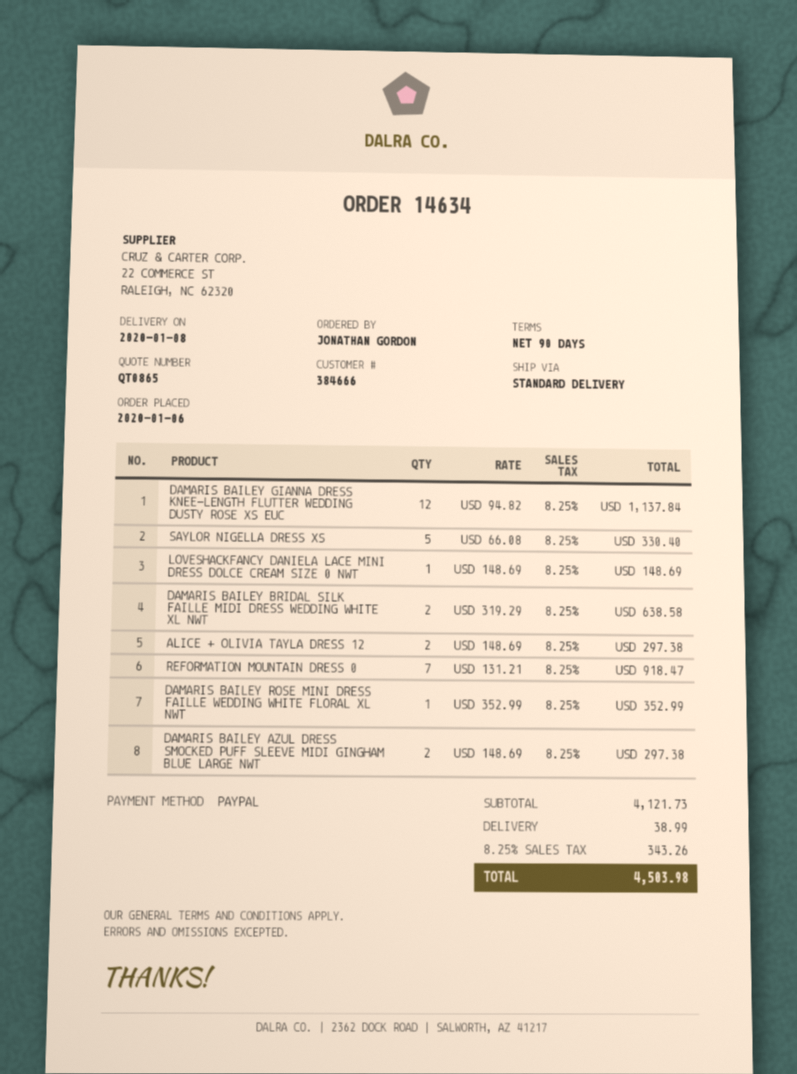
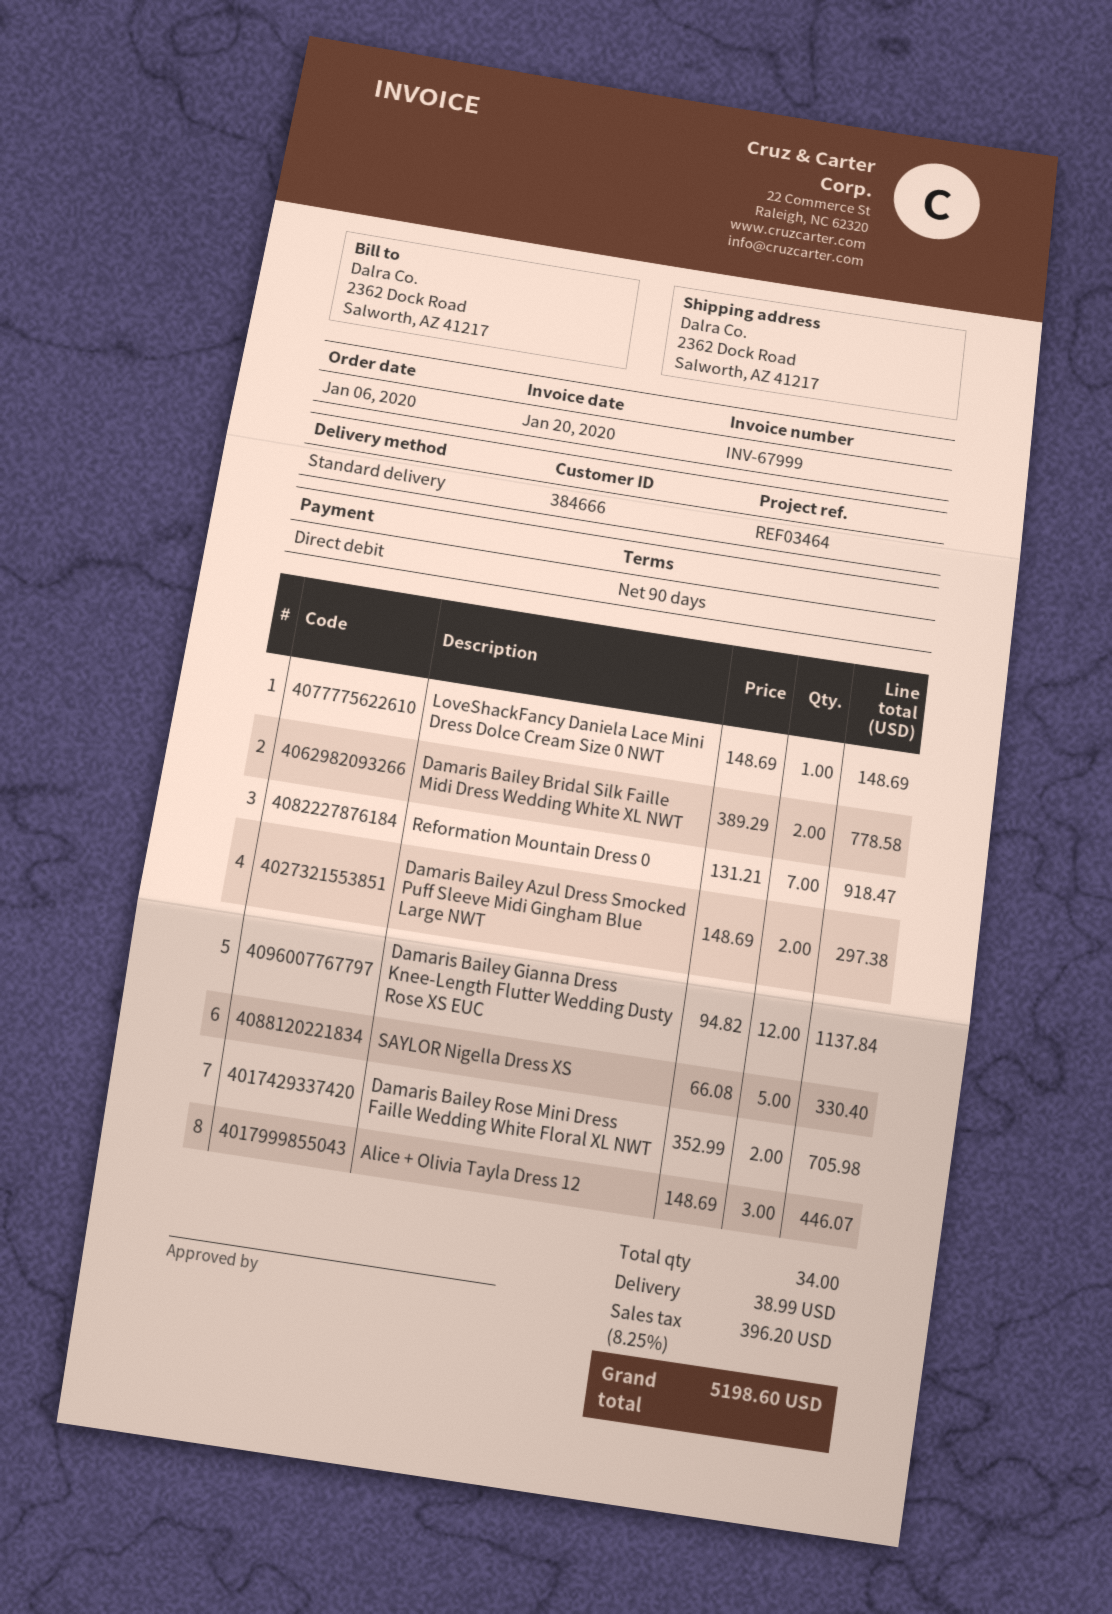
payment method: PayPal -> direct debit
DAMARIS BAILEY BRIDAL SILK FAILLE MIDI DRESS WEDDING WHITE XL NWT: 2 x 319.29 = 638.58 -> 2 x 389.29 = 778.58
ALICE + OLIVIA TAYLA DRESS 12: 2 x 148.69 = 297.38 -> 3 x 148.69 = 446.07
DAMARIS BAILEY ROSE MINI DRESS FAILLE WEDDING WHITE FLORAL XL NWT: 1 x 352.99 = 352.99 -> 2 x 352.99 = 705.98
tax: 8.25% = 343.26 -> 8.25% = 396.20
total: 4503.98 -> 5198.60

